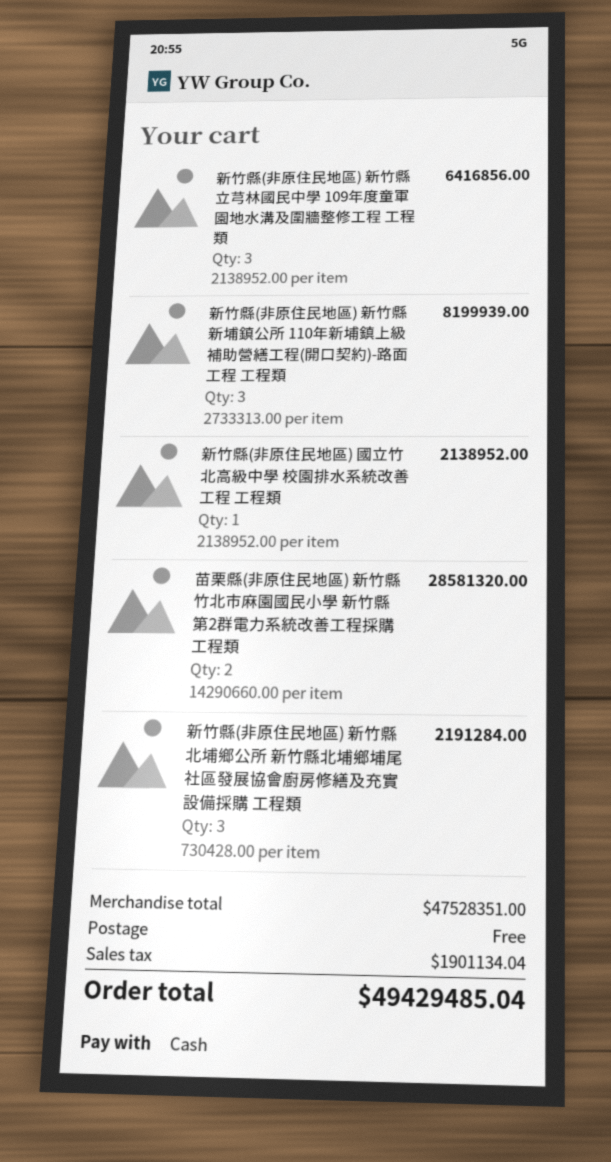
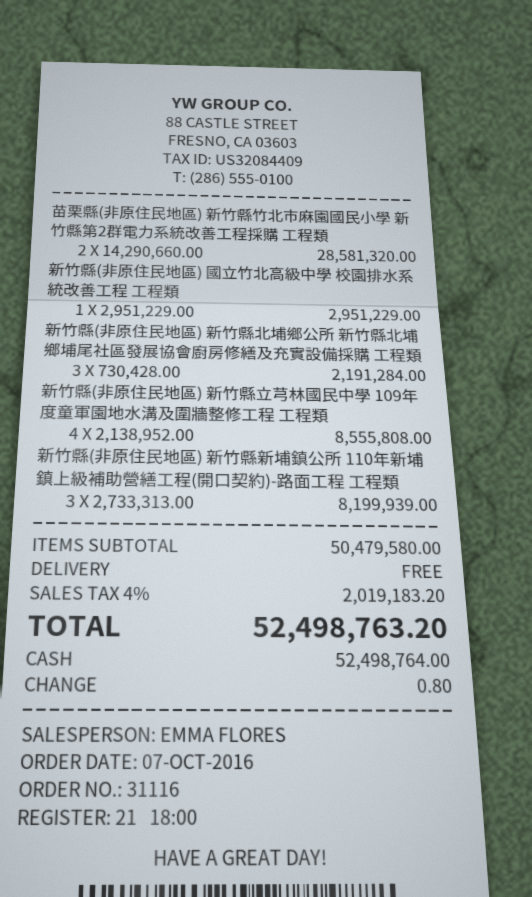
新竹縣(非原住民地區) 新竹縣立芎林國民中學 109年度童軍園地水溝及圍牆整修工程 工程類: 3 x 2138952.00 = 6416856.00 -> 4 x 2138952.00 = 8555808.00
新竹縣(非原住民地區) 國立竹北高級中學 校園排水系統改善工程 工程類: 1 x 2138952.00 = 2138952.00 -> 1 x 2951229.00 = 2951229.00
subtotal: 47528351.00 -> 50479580.00
tax: 1901134.04 -> 2019183.20
total: 49429485.04 -> 52498763.20

